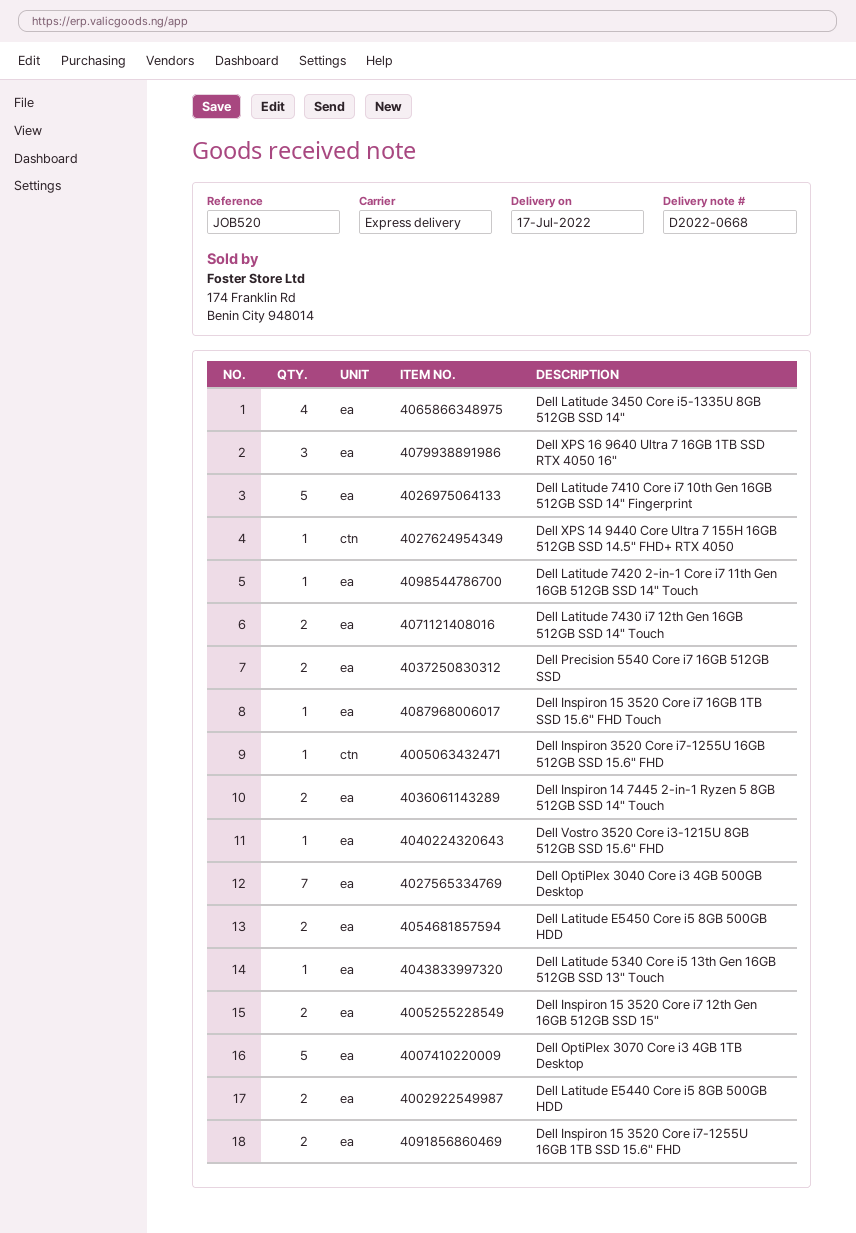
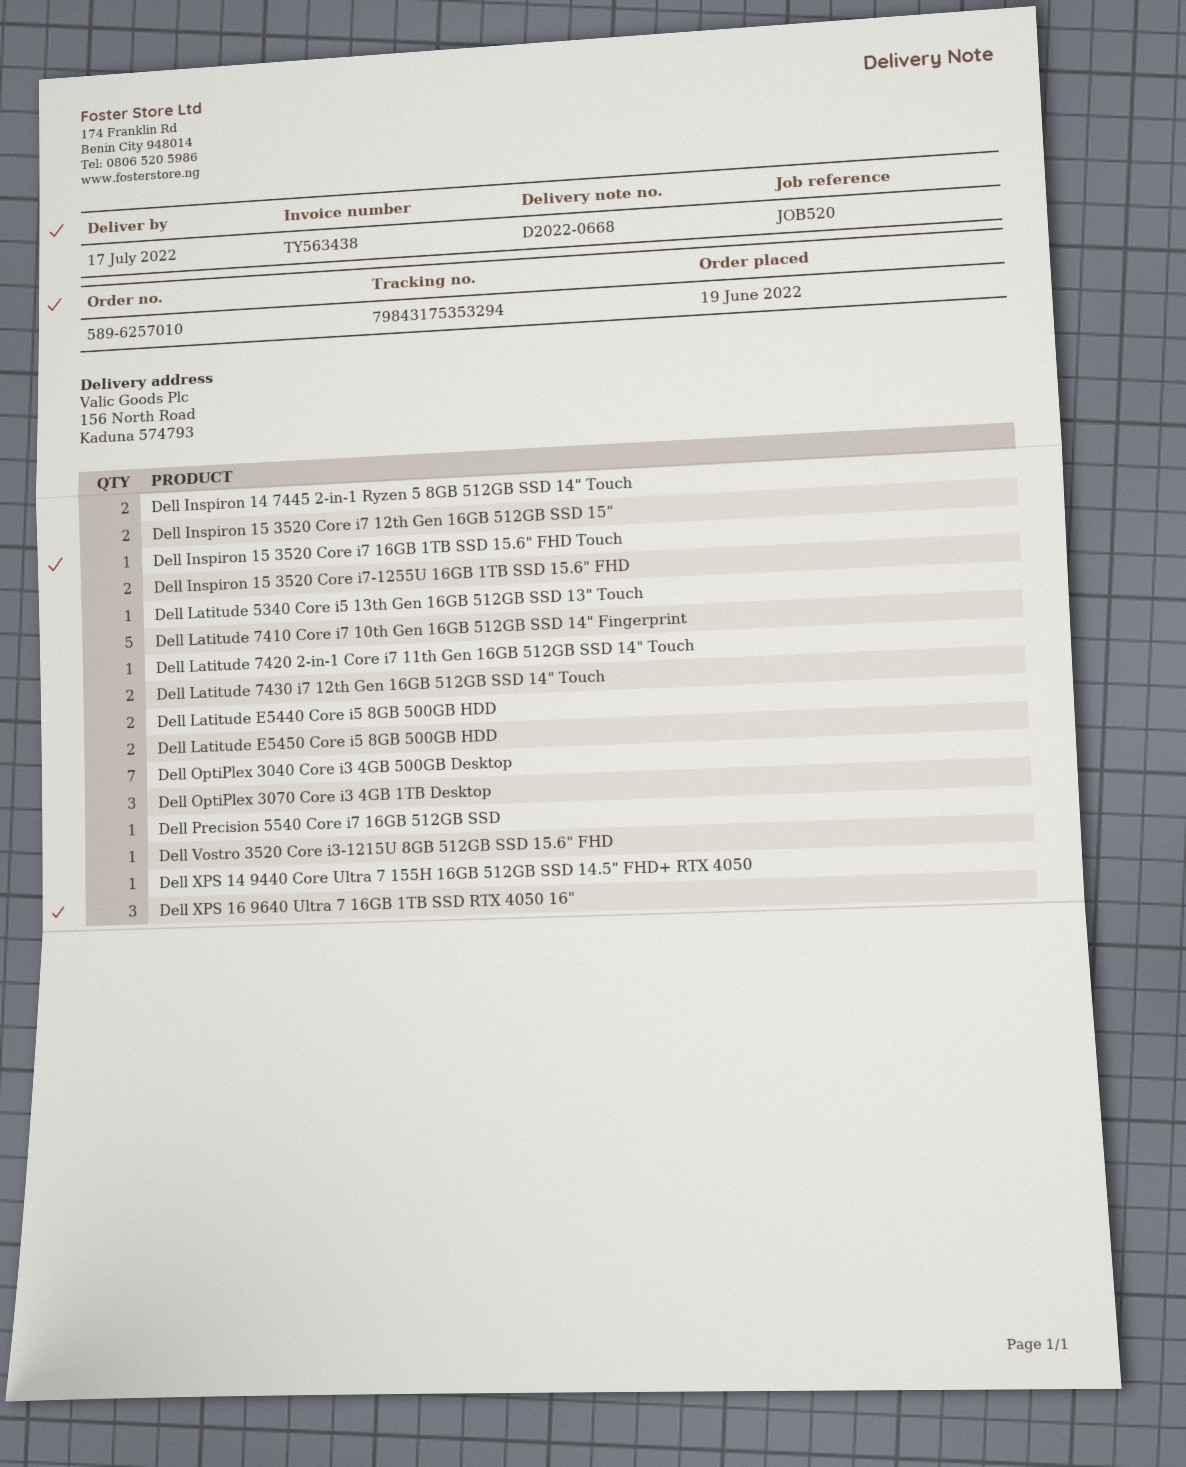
Dell Latitude 3450 Core i5-1335U 8GB 512GB SSD 14": 4 -> none
Dell Precision 5540 Core i7 16GB 512GB SSD: 2 -> 1
Dell Inspiron 3520 Core i7-1255U 16GB 512GB SSD 15.6" FHD: 1 -> none
Dell OptiPlex 3070 Core i3 4GB 1TB Desktop: 5 -> 3

